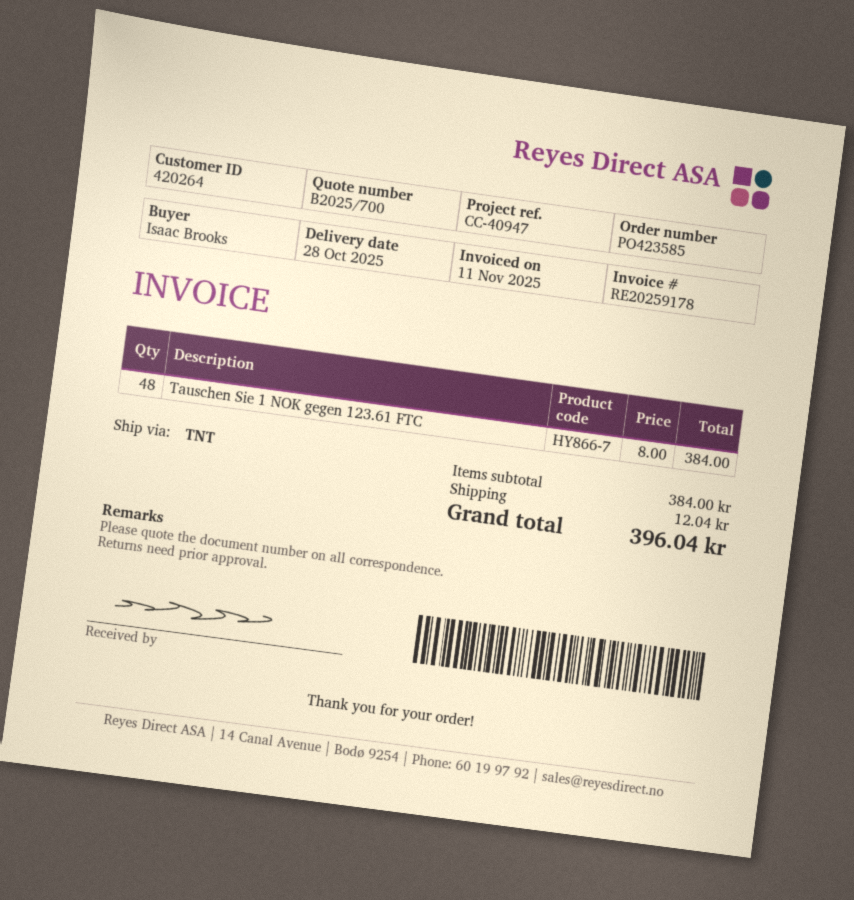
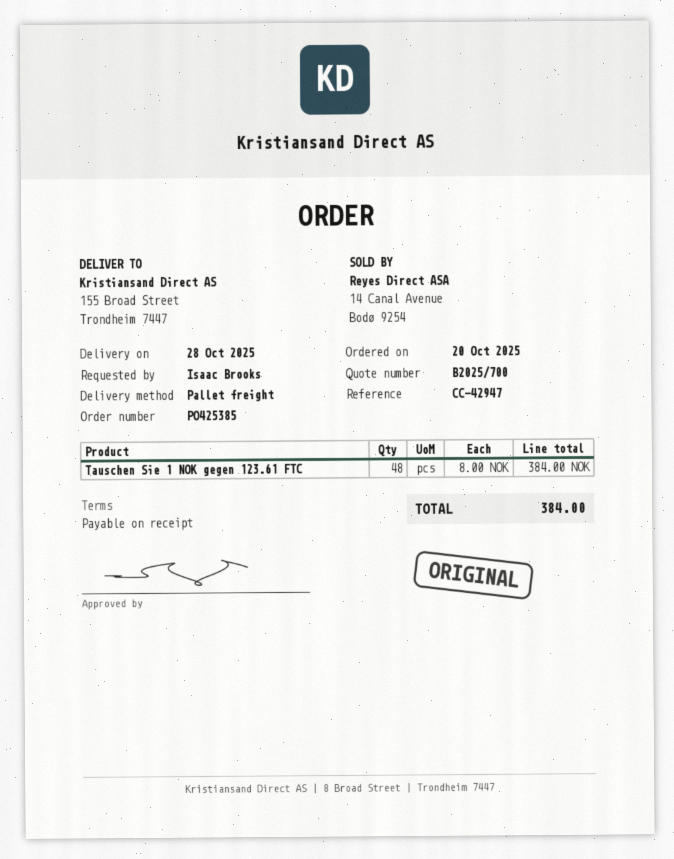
order number: PO423585 -> PO425385
reference: CC-40947 -> CC-42947
shipping method: TNT -> pallet freight
shipping: 12.04 -> none
total: 396.04 -> 384.00

